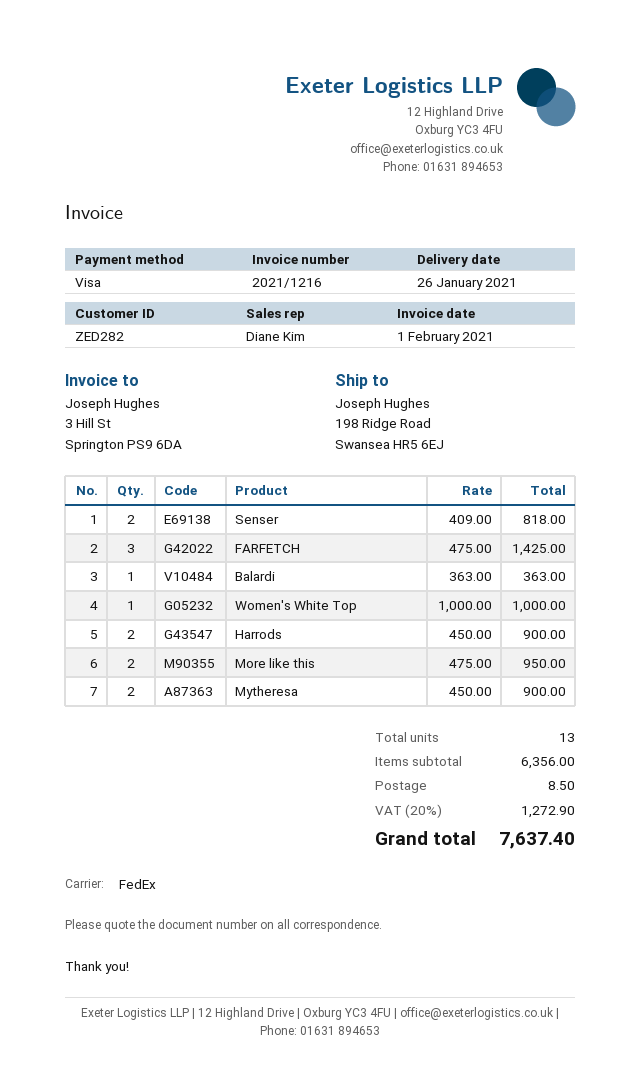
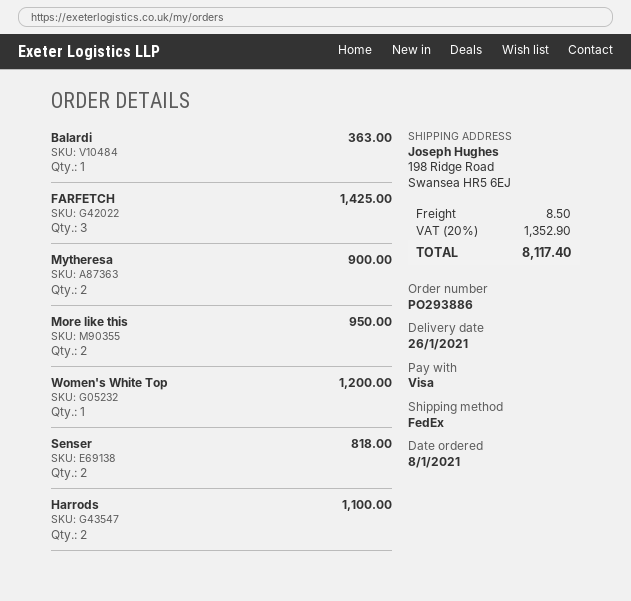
Women's White Top: 1 for 1000.00 -> 1 for 1200.00
Harrods: 2 for 900.00 -> 2 for 1100.00
tax: 20% = 1272.90 -> 20% = 1352.90
total: 7637.40 -> 8117.40

